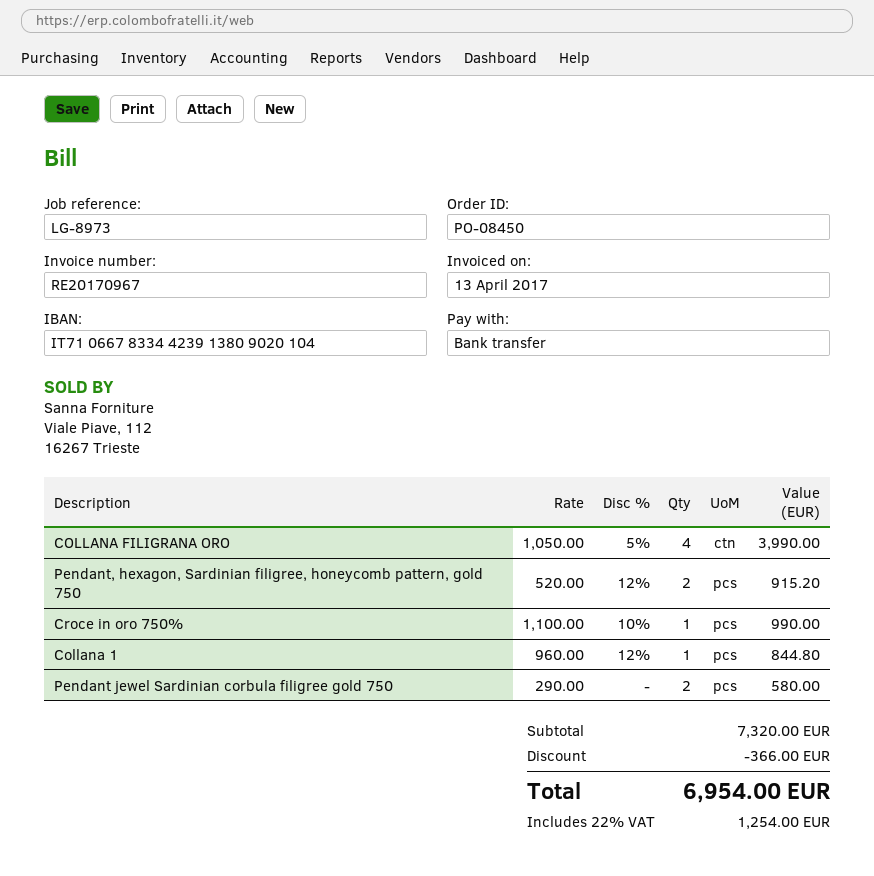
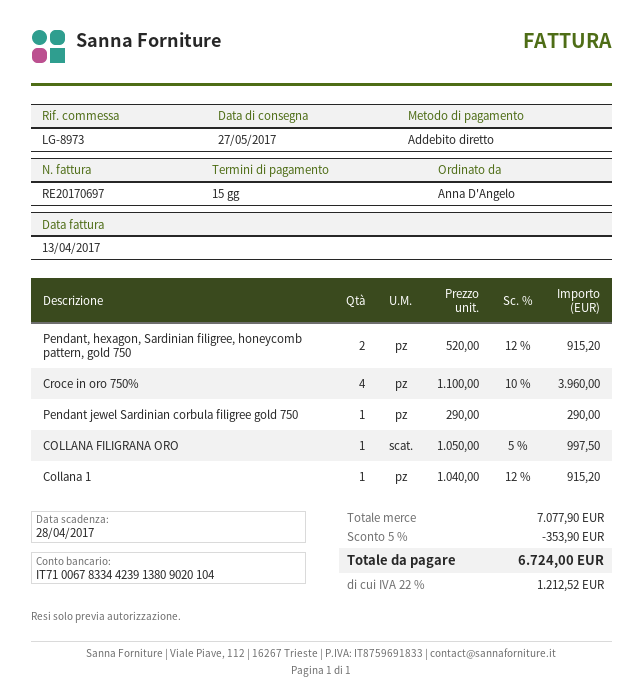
invoice number: RE20170967 -> RE20170697
payment method: bank transfer -> direct debit
bank account: IT7106678334423913809020104 -> IT7100678334423913809020104
COLLANA FILIGRANA ORO: 4 x 1050.00 - 5% = 3990.00 -> 1 x 1050.00 - 5% = 997.50
Croce in oro 750%: 1 x 1100.00 - 10% = 990.00 -> 4 x 1100.00 - 10% = 3960.00
Collana 1: 1 x 960.00 - 12% = 844.80 -> 1 x 1040.00 - 12% = 915.20
Pendant jewel Sardinian corbula filigree gold 750: 2 x 290.00 = 580.00 -> 1 x 290.00 = 290.00
subtotal: 7320.00 -> 7077.90
discount: 366.00 -> 353.90
tax: 22% = 1254.00 -> 22% = 1212.52
total: 6954.00 -> 6724.00

